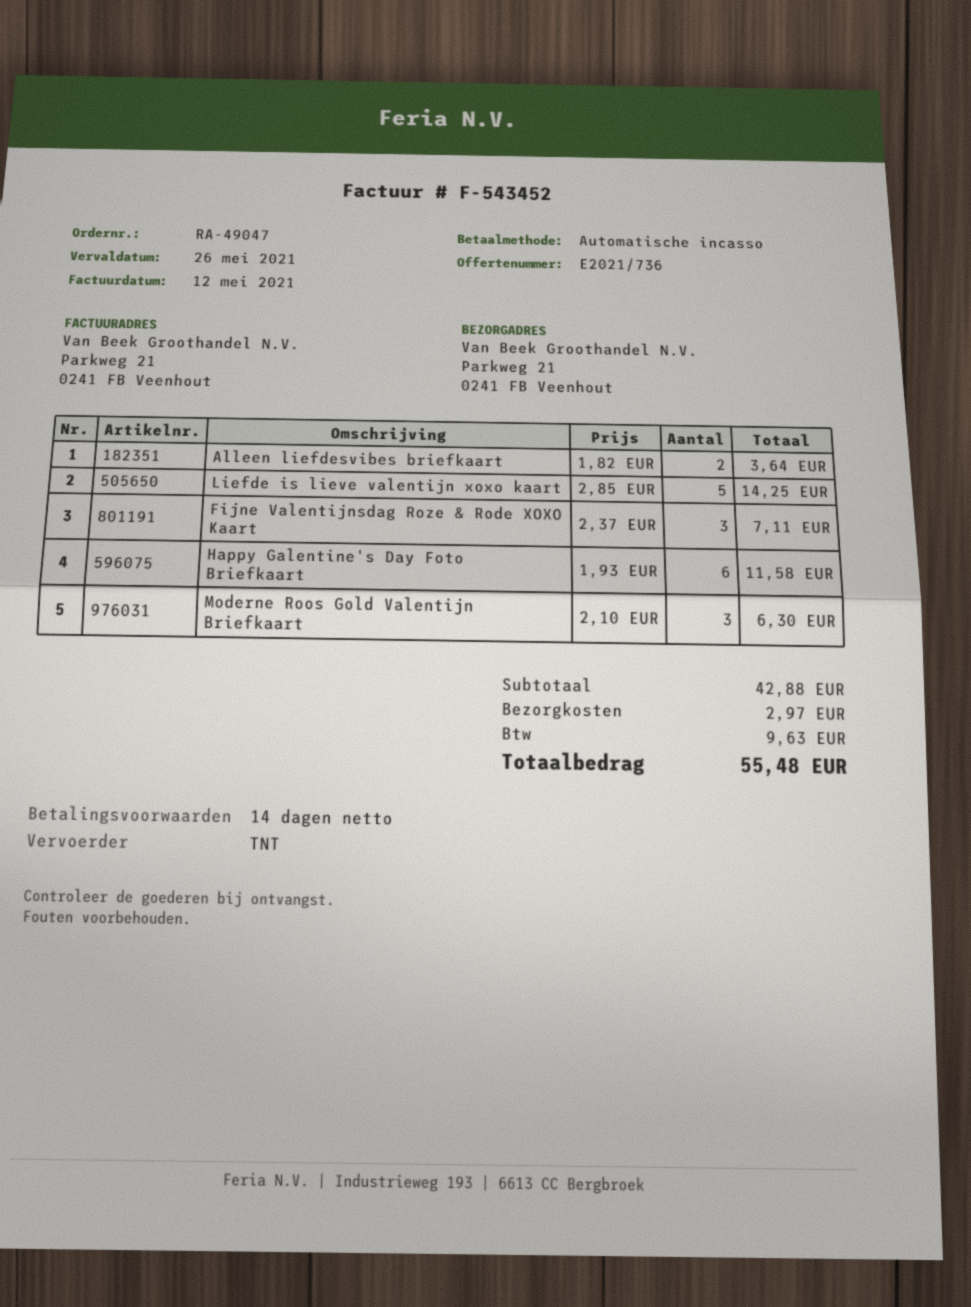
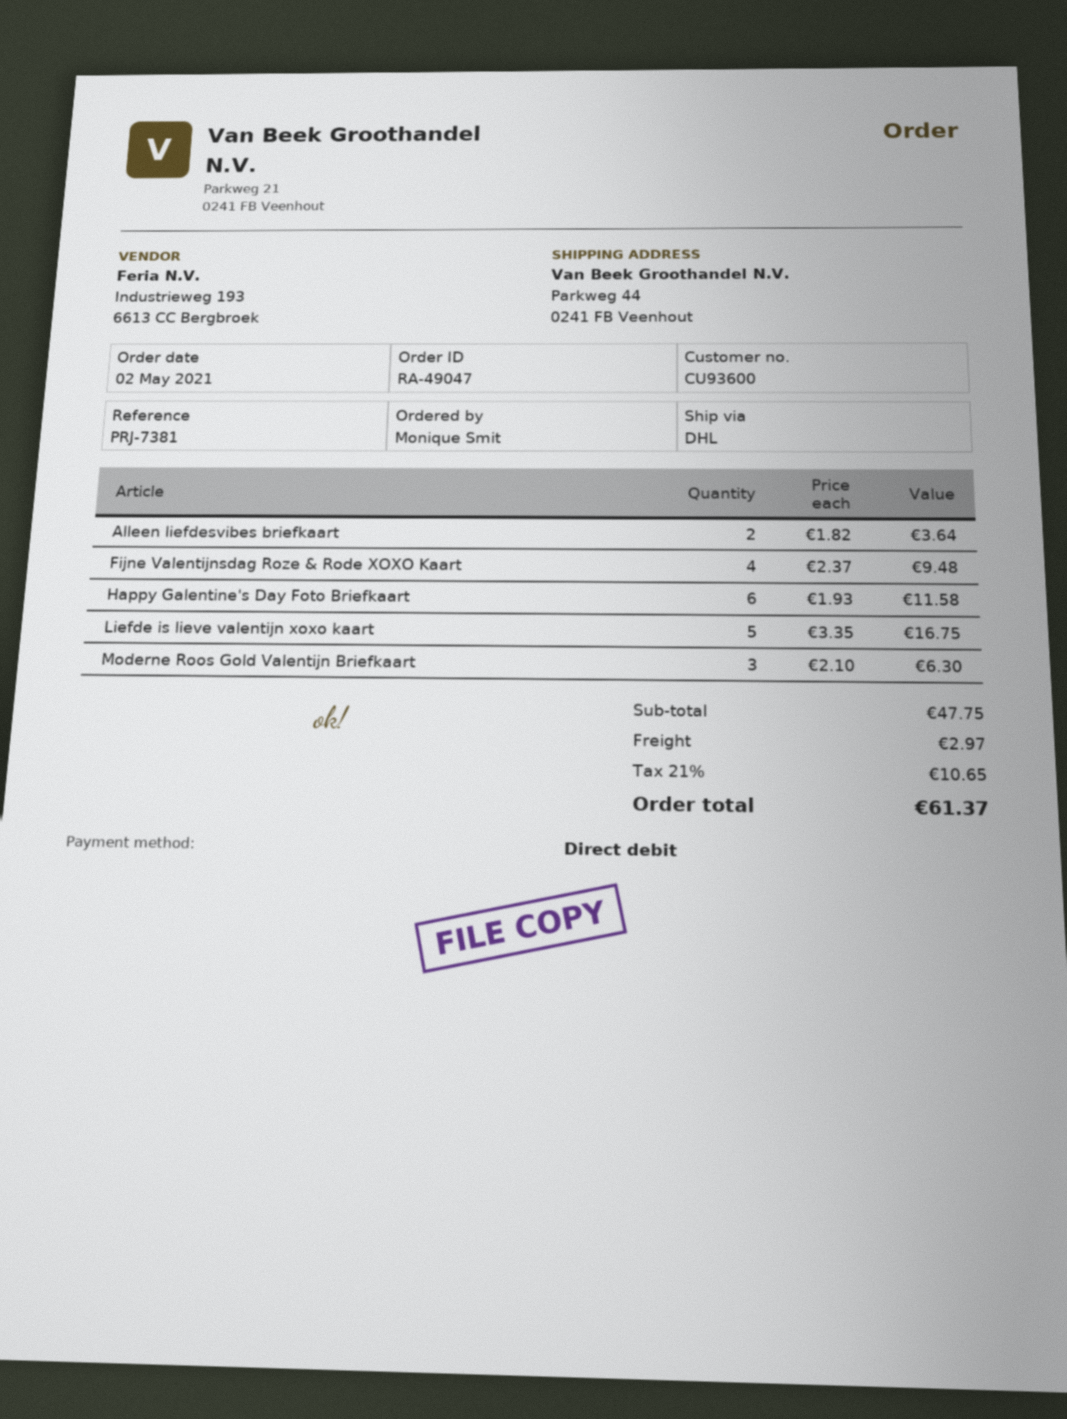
shipping method: TNT -> DHL
ship to: Parkweg 21, 0241 FB Veenhout -> Parkweg 44, 0241 FB Veenhout
Liefde is lieve valentijn xoxo kaart: 5 x 2.85 = 14.25 -> 5 x 3.35 = 16.75
Fijne Valentijnsdag Roze & Rode XOXO Kaart: 3 x 2.37 = 7.11 -> 4 x 2.37 = 9.48
subtotal: 42.88 -> 47.75
tax: 9.63 -> 10.65
total: 55.48 -> 61.37

